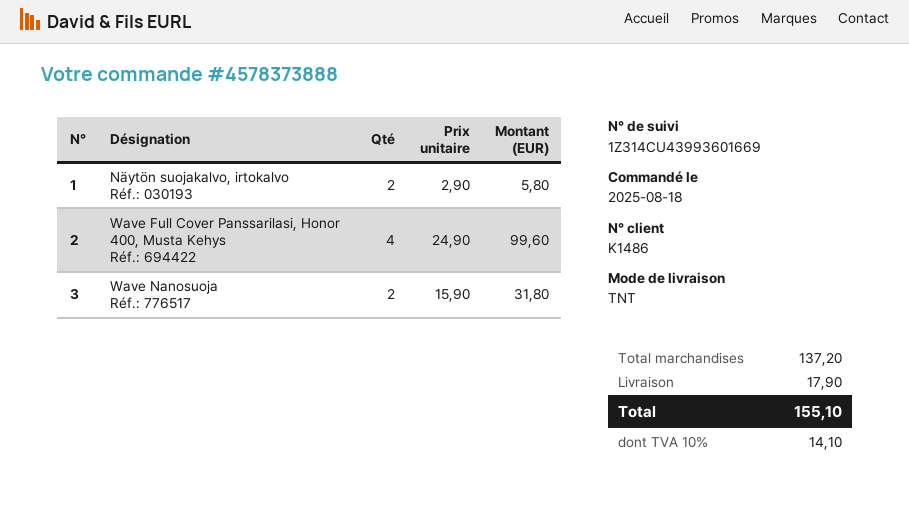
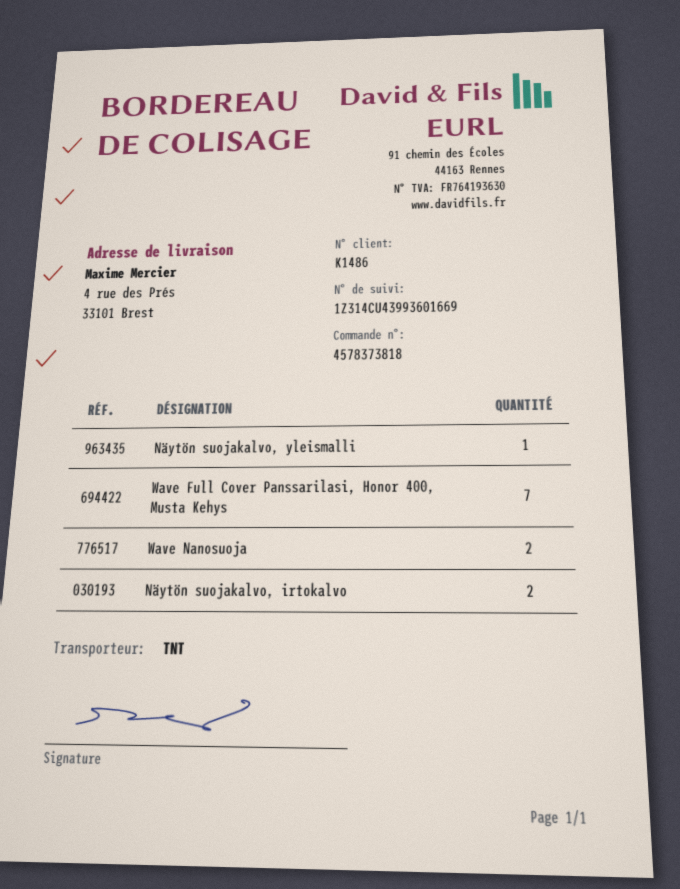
order number: 4578373888 -> 4578373818
Wave Full Cover Panssarilasi, Honor 400, Musta Kehys: 4 -> 7
Näytön suojakalvo, yleismalli: none -> 1

